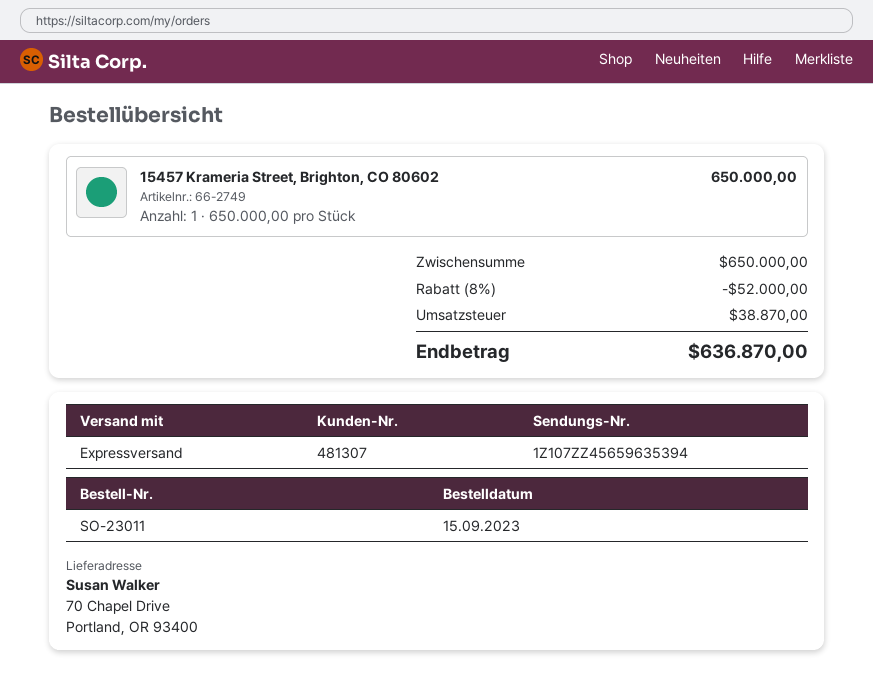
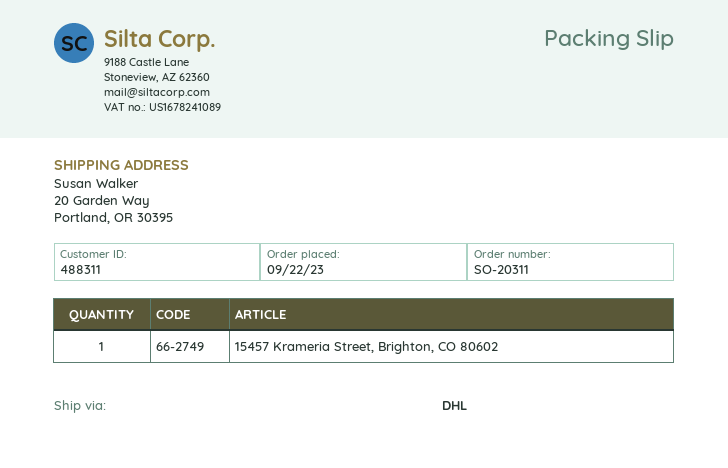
order number: SO-23011 -> SO-20311
order date: 2023-09-15 -> 2023-09-22
customer number: 481307 -> 488311
shipping method: express -> DHL
ship to: 70 Chapel Drive, Portland, OR 93400 -> 20 Garden Way, Portland, OR 30395

